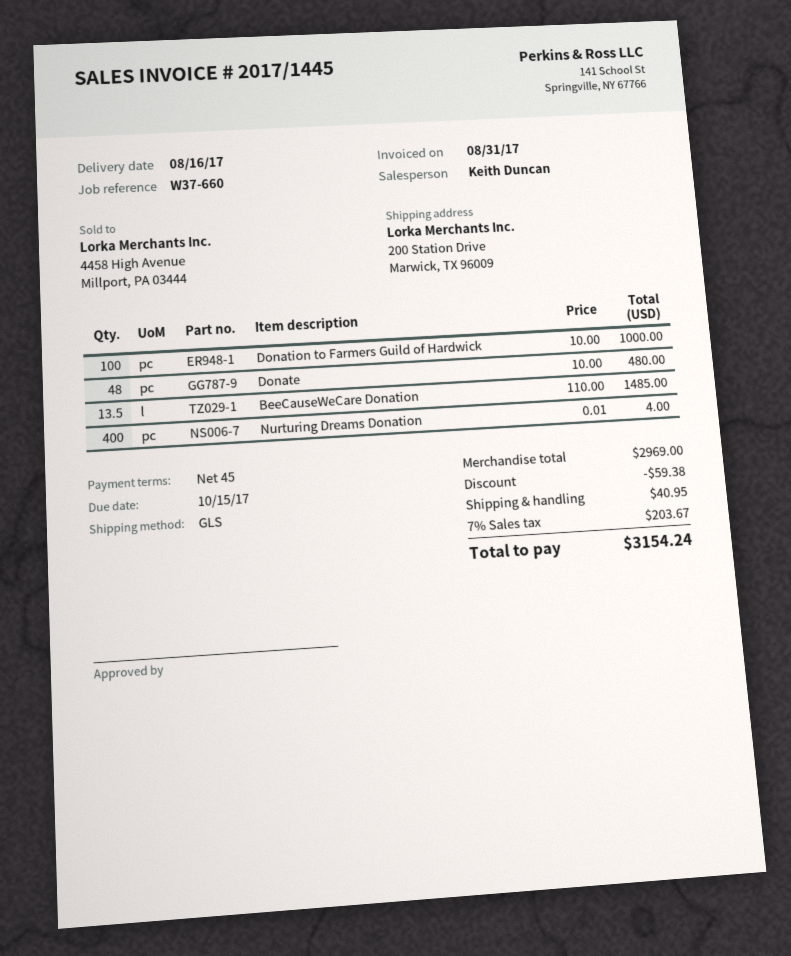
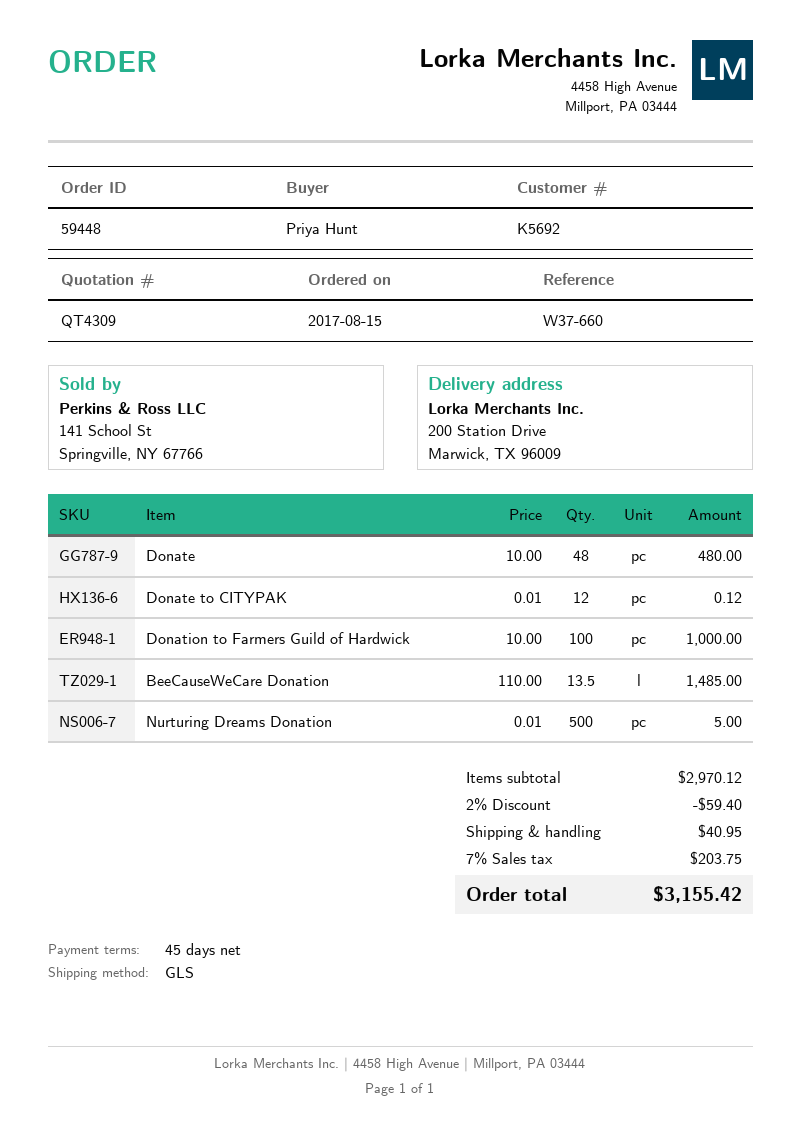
Nurturing Dreams Donation: 400 x 0.01 = 4.00 -> 500 x 0.01 = 5.00
Donate to CITYPAK: none -> 12 x 0.01 = 0.12
subtotal: 2969.00 -> 2970.12
discount: 59.38 -> 59.40
tax: 7% = 203.67 -> 7% = 203.75
total: 3154.24 -> 3155.42

